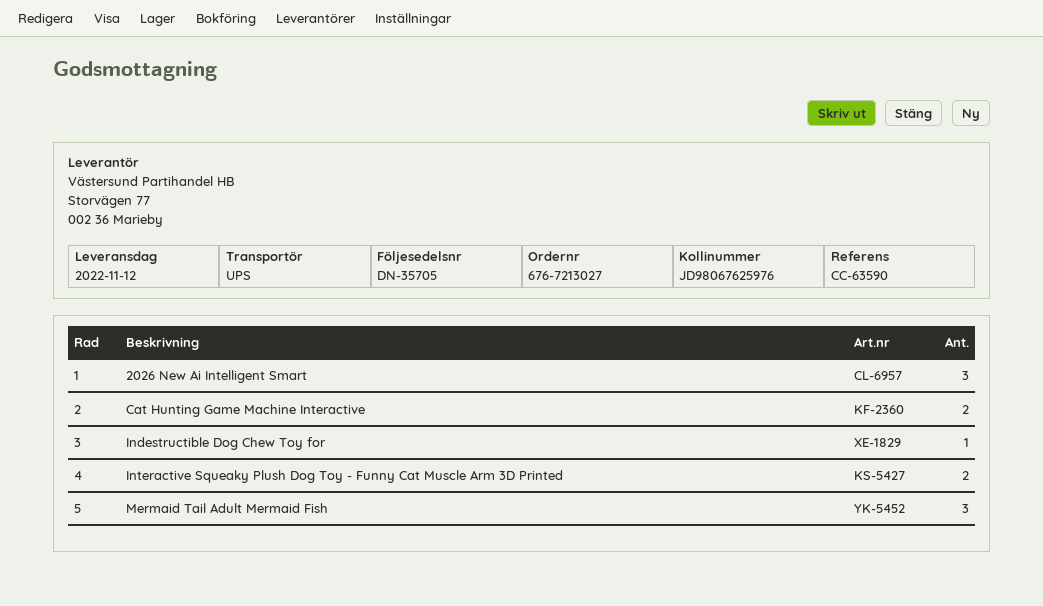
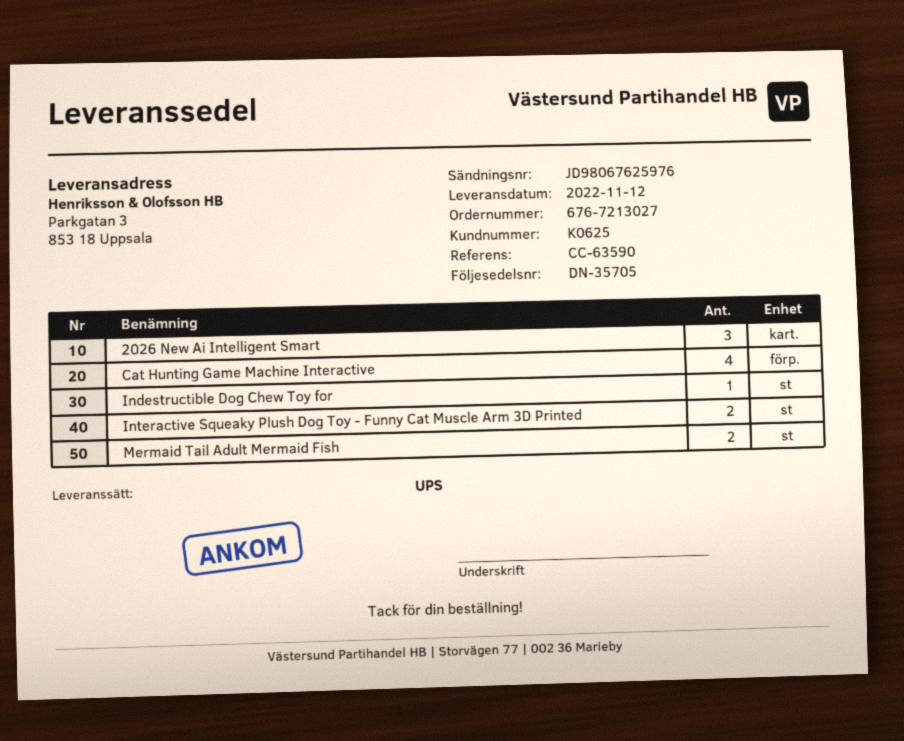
Cat Hunting Game Machine Interactive: 2 -> 4
Mermaid Tail Adult Mermaid Fish: 3 -> 2

